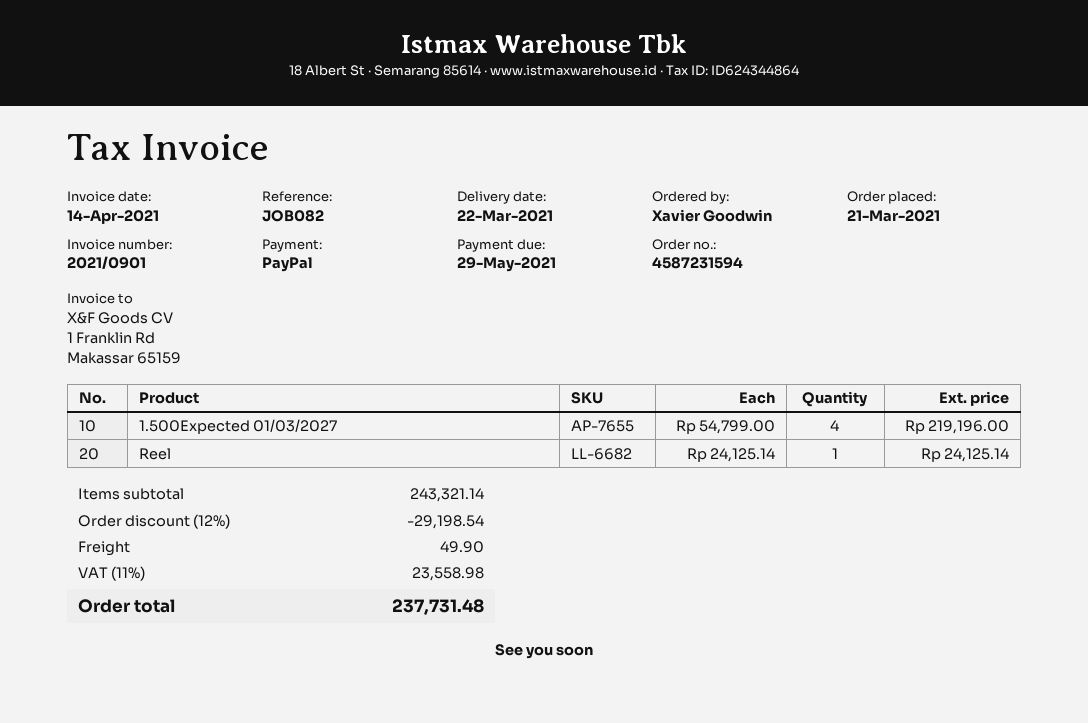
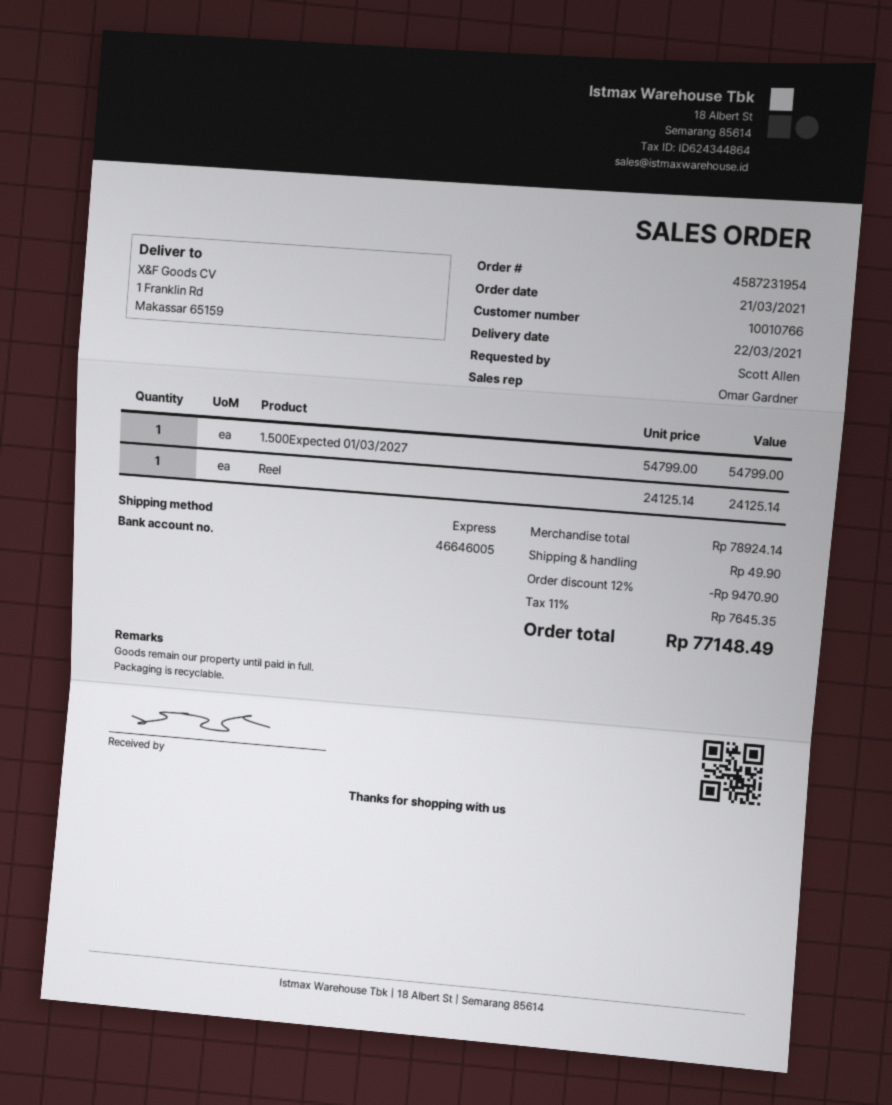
order number: 4587231594 -> 4587231954
ordered by: Xavier Goodwin -> Scott Allen
1.500Expected 01/03/2027: 4 x 54799.00 = 219196.00 -> 1 x 54799.00 = 54799.00
subtotal: 243321.14 -> 78924.14
discount: 12% = 29198.54 -> 12% = 9470.90
tax: 11% = 23558.98 -> 11% = 7645.35
total: 237731.48 -> 77148.49

